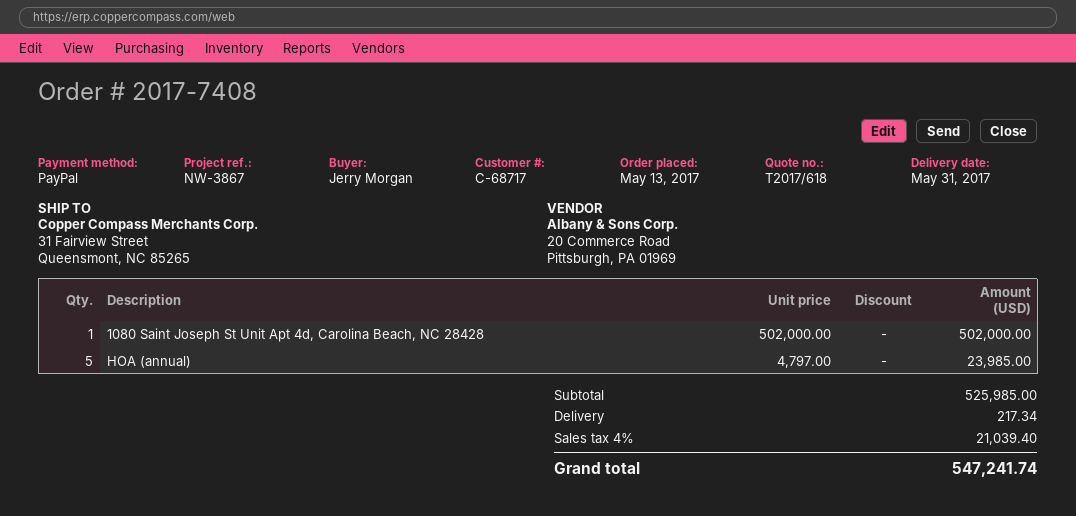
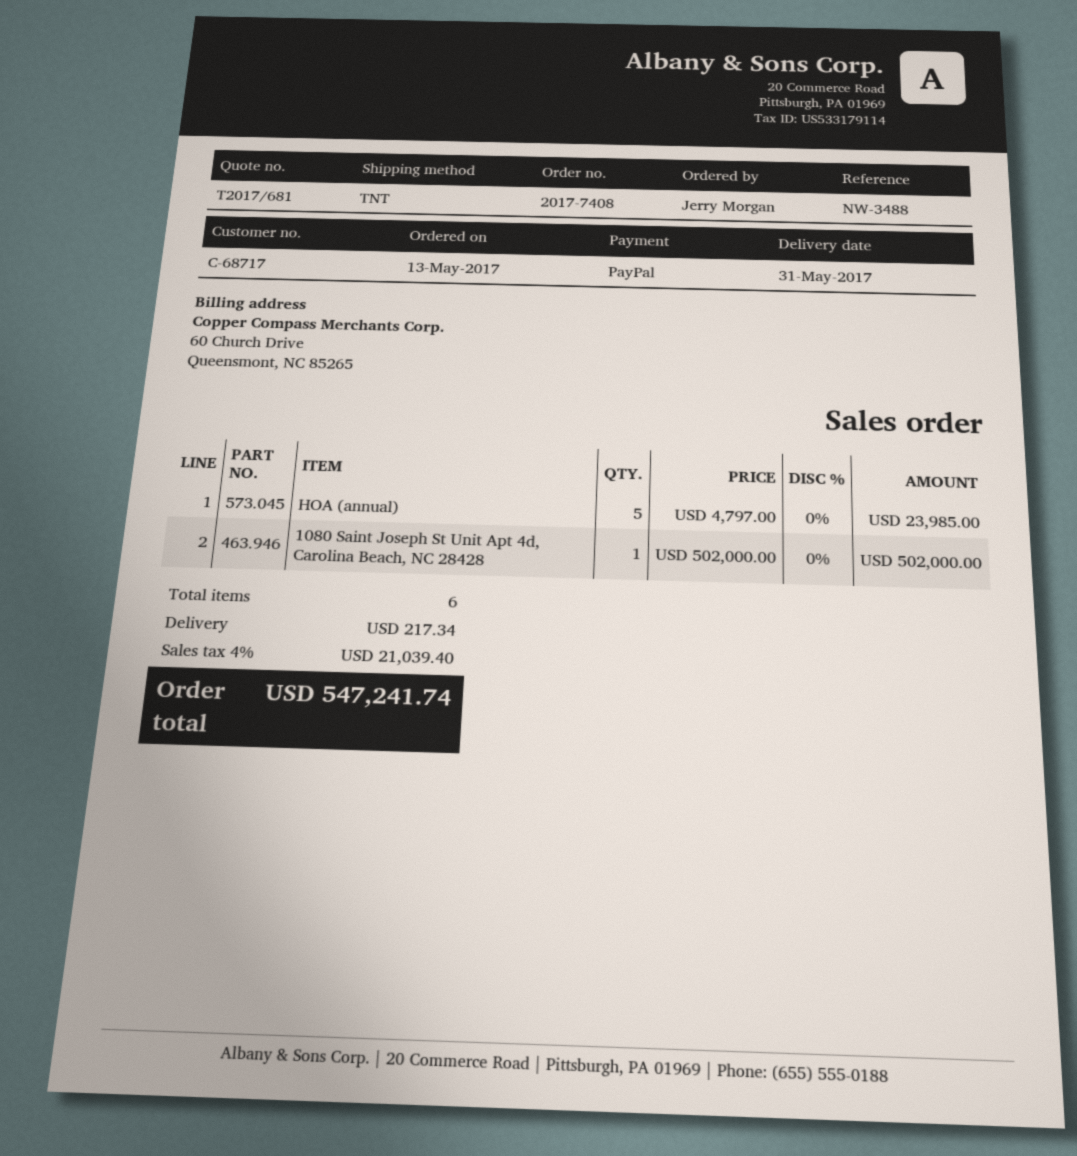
quote number: T2017/618 -> T2017/681
reference: NW-3867 -> NW-3488

